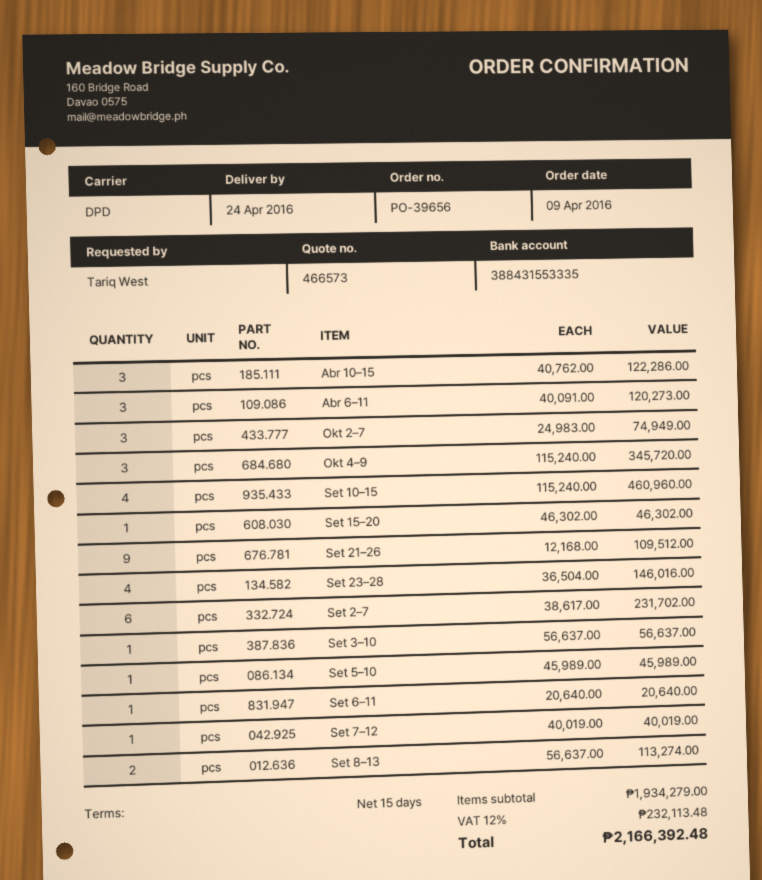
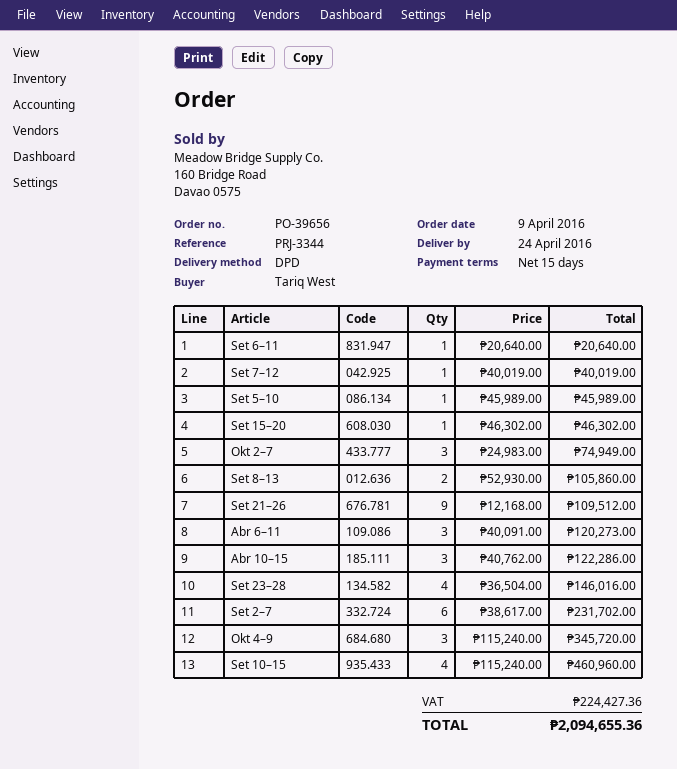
Set 3–10: 1 x 56637.00 = 56637.00 -> none
Set 8–13: 2 x 56637.00 = 113274.00 -> 2 x 52930.00 = 105860.00
tax: 232113.48 -> 224427.36
total: 2166392.48 -> 2094655.36

